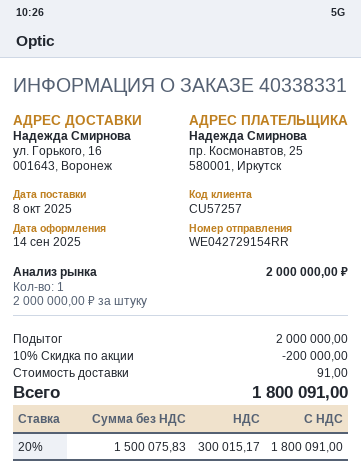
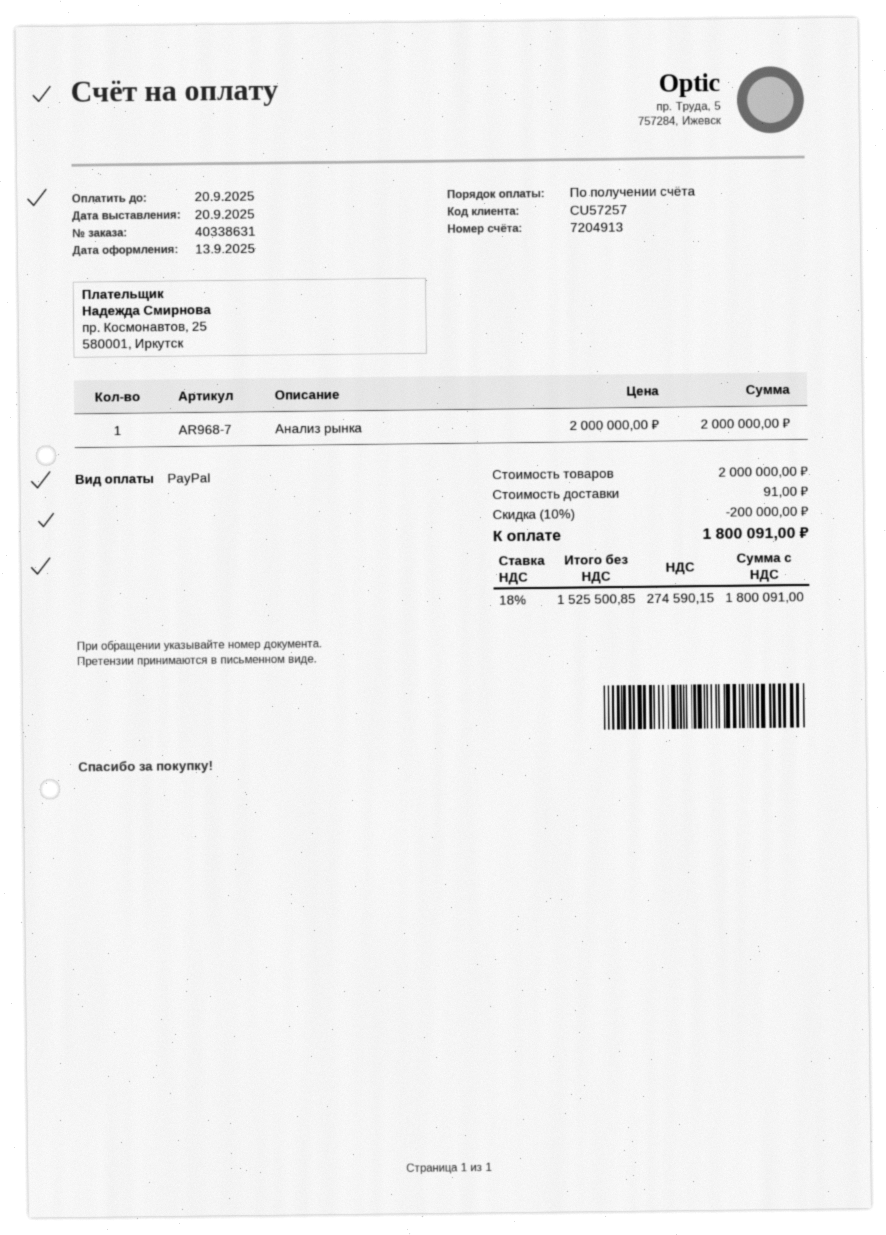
order number: 40338331 -> 40338631
order date: 2025-09-14 -> 2025-09-13
net: 1500075.83 -> 1525500.85
tax: 20% = 300015.17 -> 18% = 274590.15

